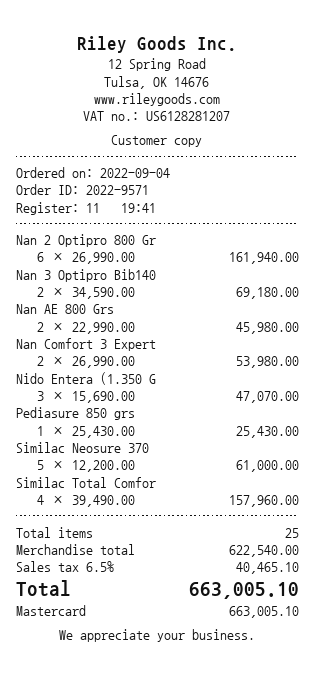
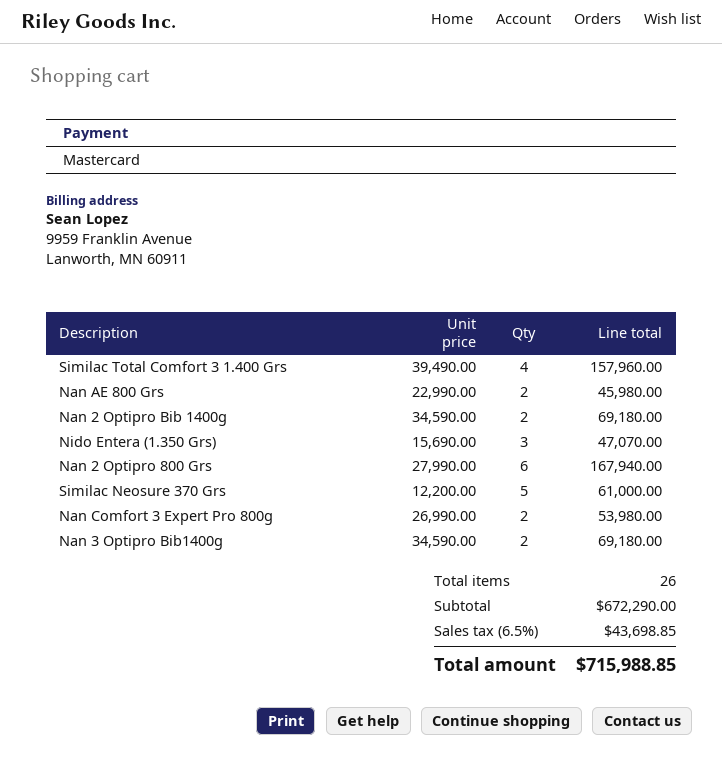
Nan 2 Optipro 800 Gr: 6 x 26990.00 = 161940.00 -> 6 x 27990.00 = 167940.00
Pediasure 850 grs: 1 x 25430.00 = 25430.00 -> none
Nan 2 Optipro Bib 1400g: none -> 2 x 34590.00 = 69180.00
total quantity: 25 -> 26
subtotal: 622540.00 -> 672290.00
tax: 6.5% = 40465.10 -> 6.5% = 43698.85
total: 663005.10 -> 715988.85

